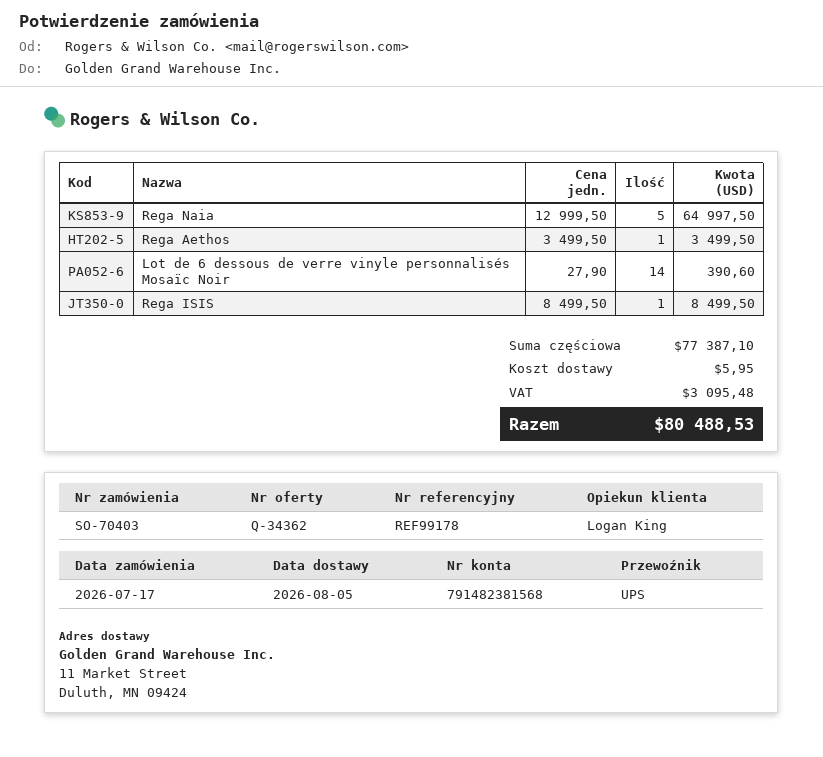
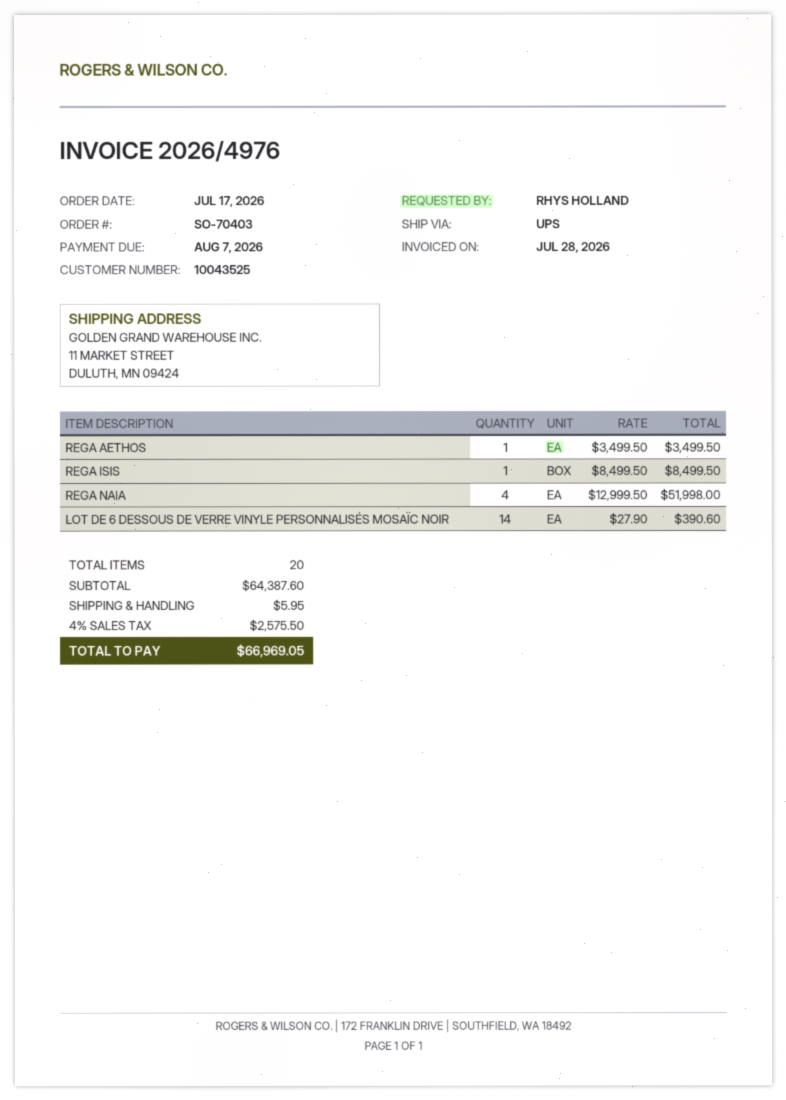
Rega Naia: 5 x 12999.50 = 64997.50 -> 4 x 12999.50 = 51998.00
subtotal: 77387.10 -> 64387.60
tax: 3095.48 -> 2575.50
total: 80488.53 -> 66969.05

